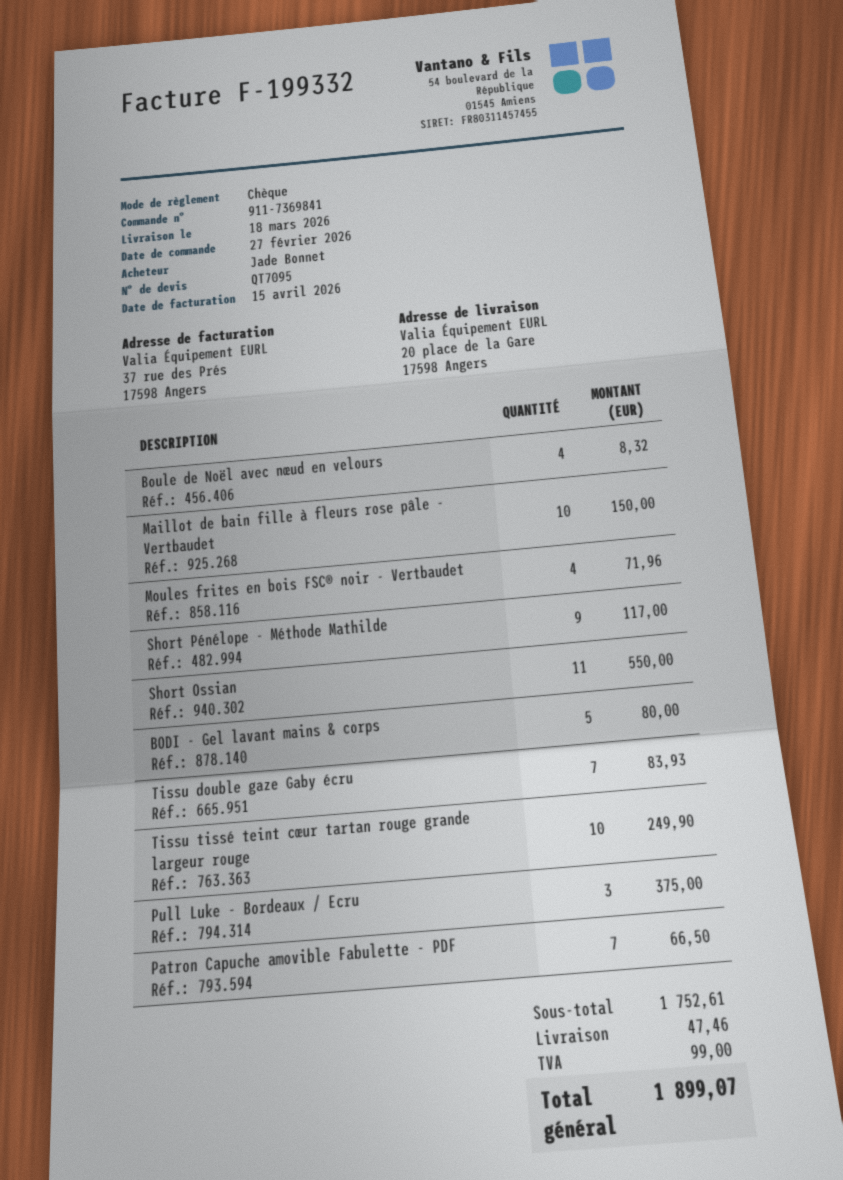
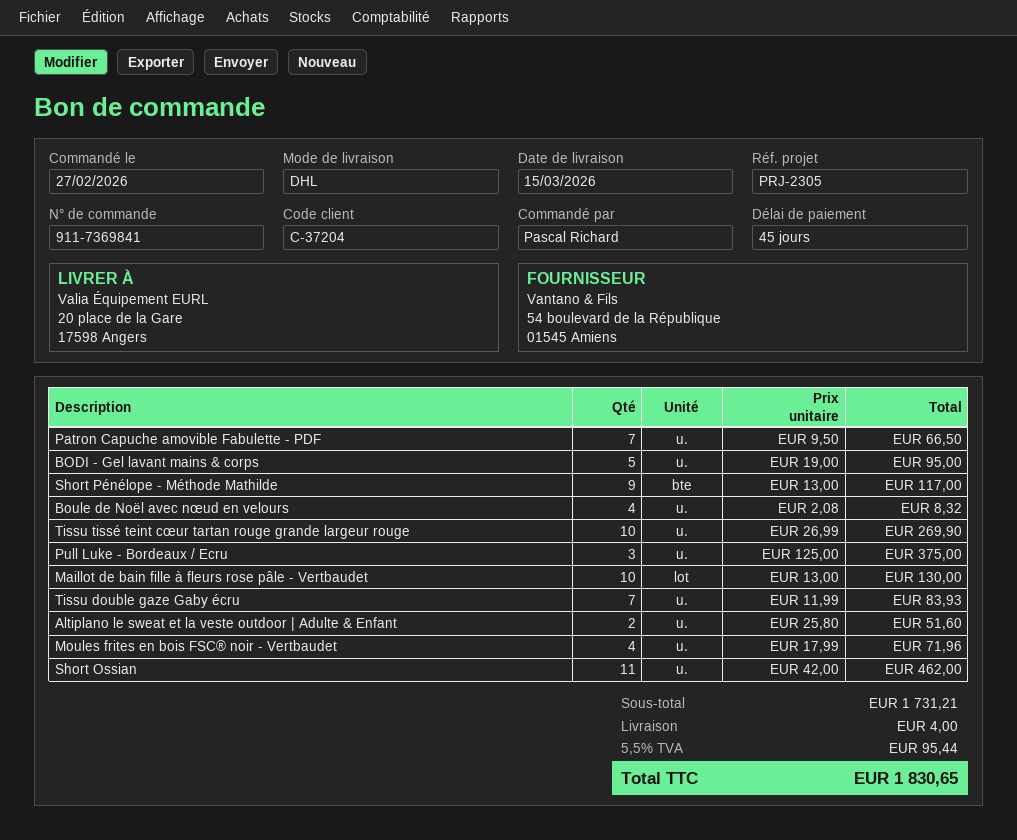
delivery date: 2026-03-18 -> 2026-03-15
ordered by: Jade Bonnet -> Pascal Richard
Maillot de bain fille à fleurs rose pâle - Vertbaudet: 10 for 150.00 -> 10 for 130.00
Short Ossian: 11 for 550.00 -> 11 for 462.00
BODI - Gel lavant mains & corps: 5 for 80.00 -> 5 for 95.00
Tissu tissé teint cœur tartan rouge grande largeur rouge: 10 for 249.90 -> 10 for 269.90
Altiplano le sweat et la veste outdoor | Adulte & Enfant: none -> 2 for 51.60
subtotal: 1752.61 -> 1731.21
shipping: 47.46 -> 4.00
tax: 99.00 -> 95.44
total: 1899.07 -> 1830.65

